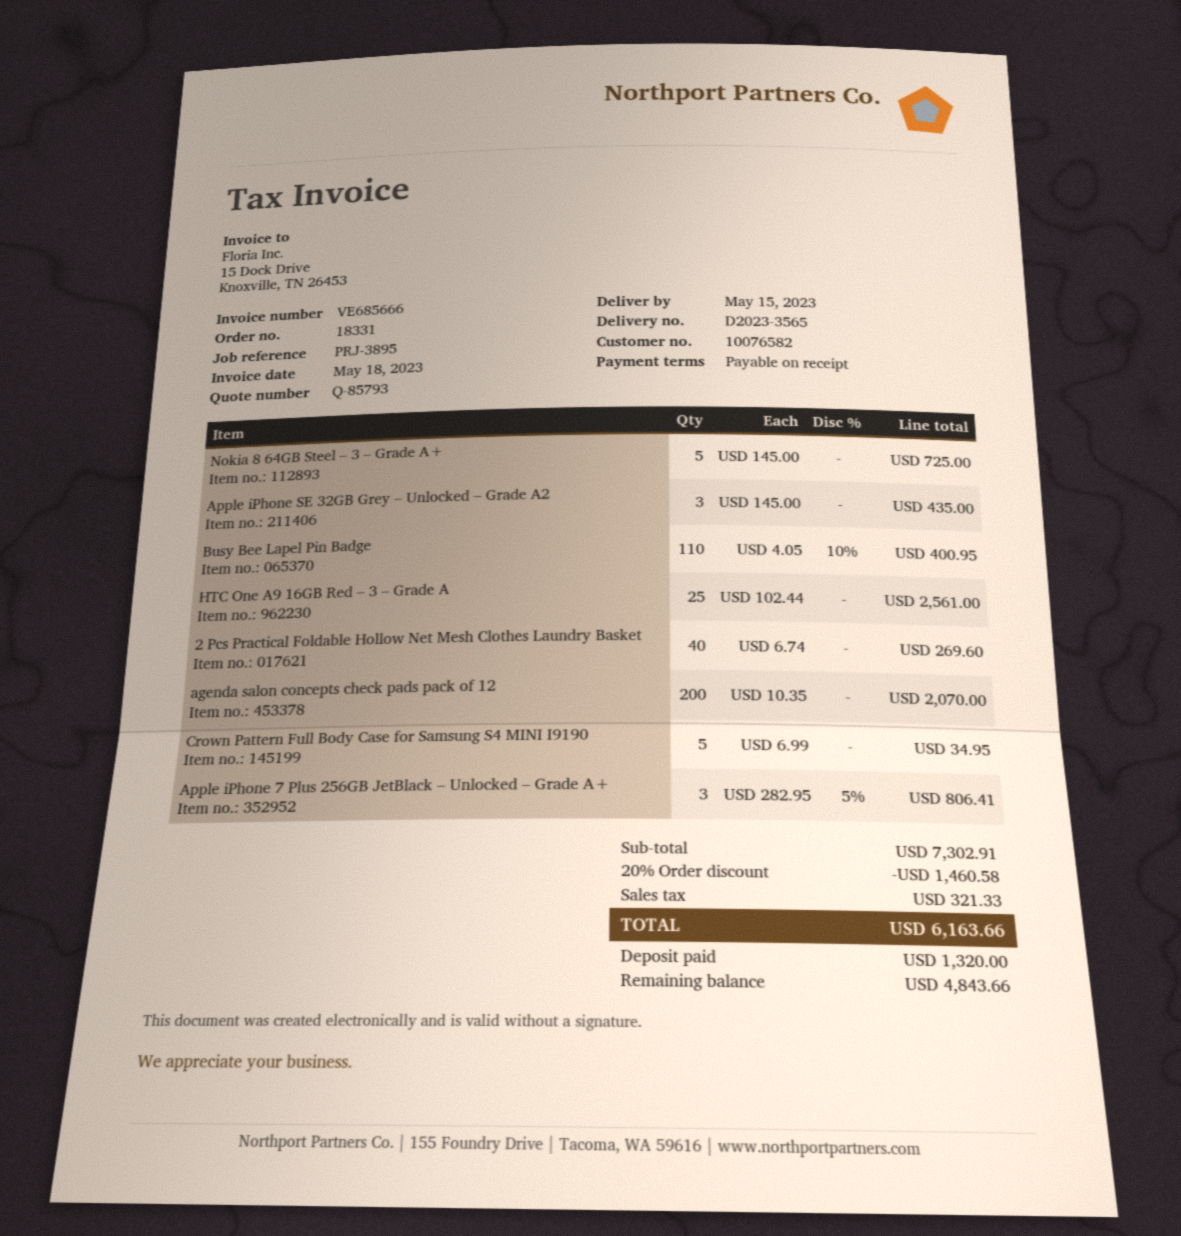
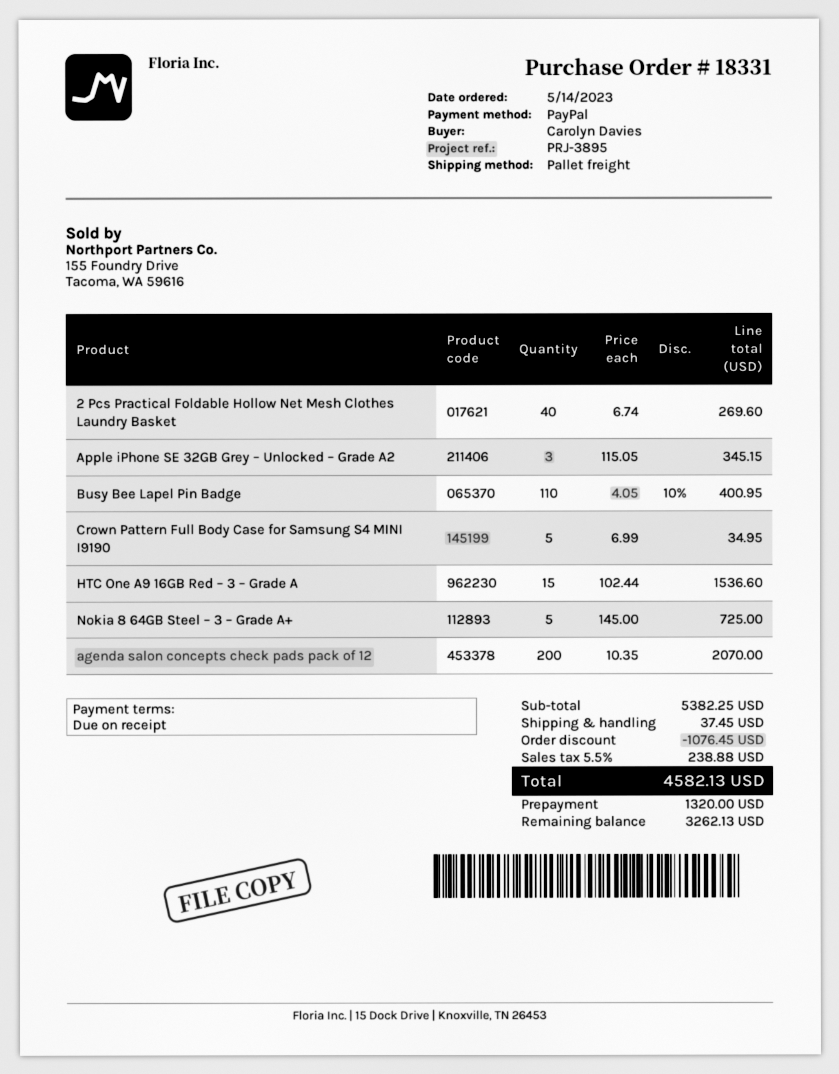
Apple iPhone SE 32GB Grey – Unlocked – Grade A2: 3 x 145.00 = 435.00 -> 3 x 115.05 = 345.15
HTC One A9 16GB Red – 3 – Grade A: 25 x 102.44 = 2561.00 -> 15 x 102.44 = 1536.60
Apple iPhone 7 Plus 256GB JetBlack – Unlocked – Grade A+: 3 x 282.95 - 5% = 806.41 -> none
subtotal: 7302.91 -> 5382.25
discount: 1460.58 -> 1076.45
shipping: none -> 37.45
tax: 321.33 -> 238.88
total: 6163.66 -> 4582.13
balance: 4843.66 -> 3262.13

